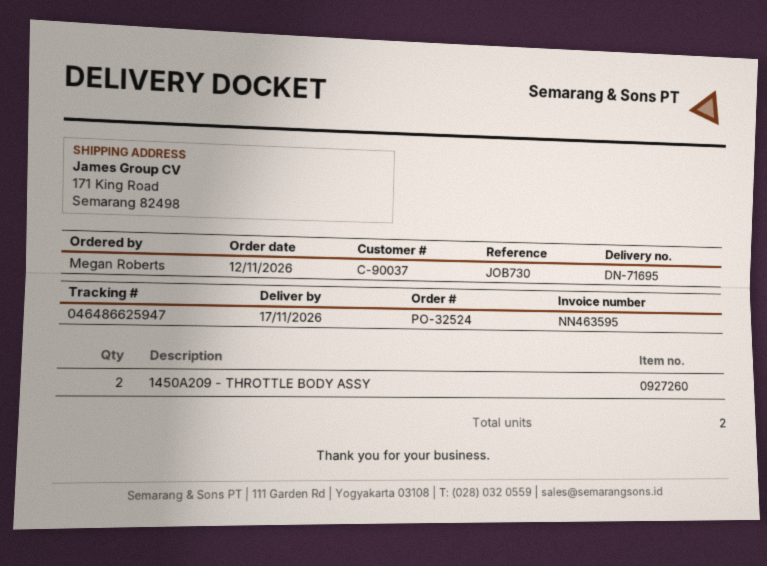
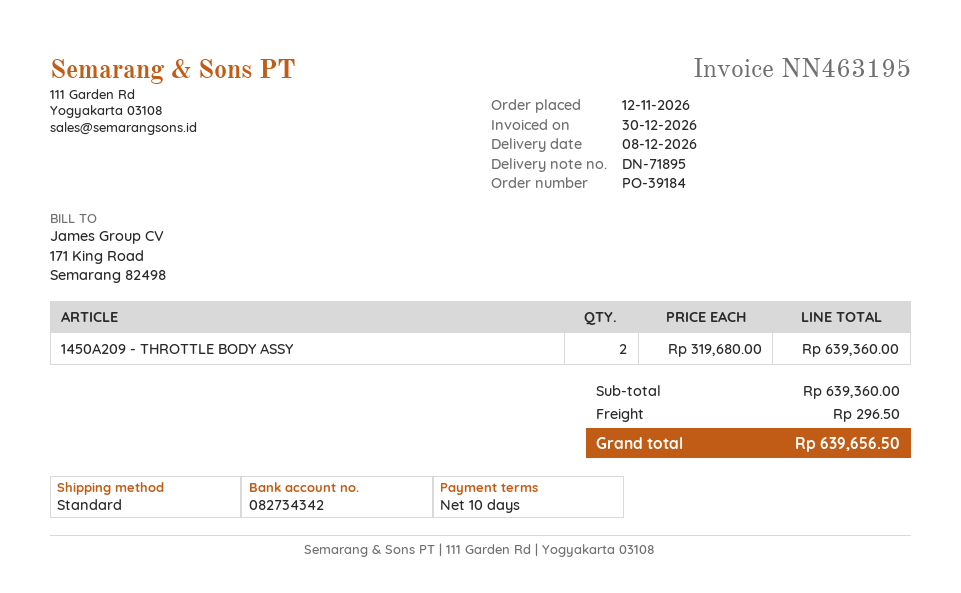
order number: PO-32524 -> PO-39184
delivery note number: DN-71695 -> DN-71895
delivery date: 2026-11-17 -> 2026-12-08
invoice number: NN463595 -> NN463195

